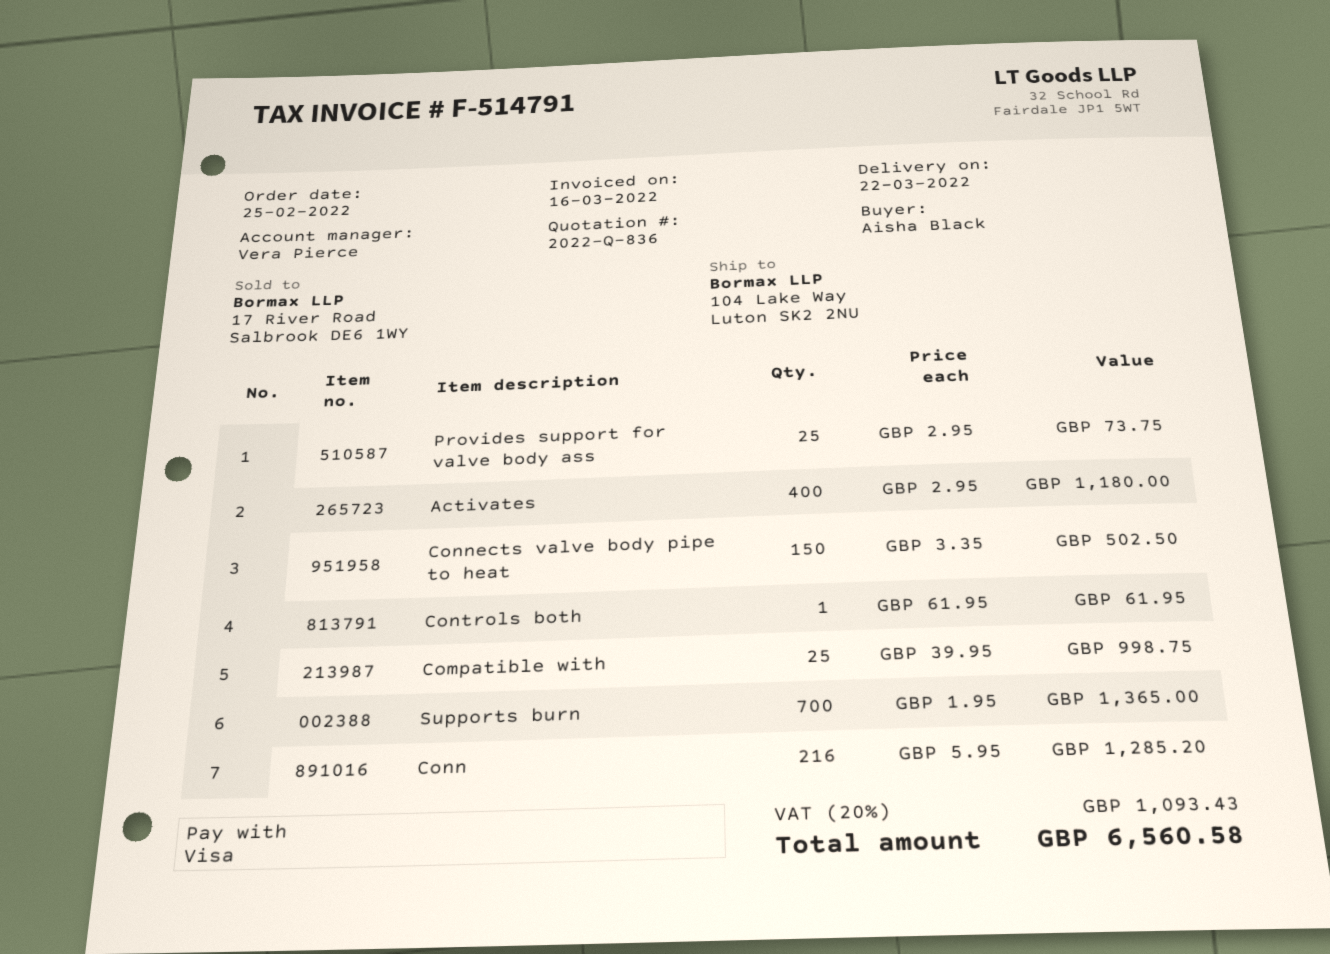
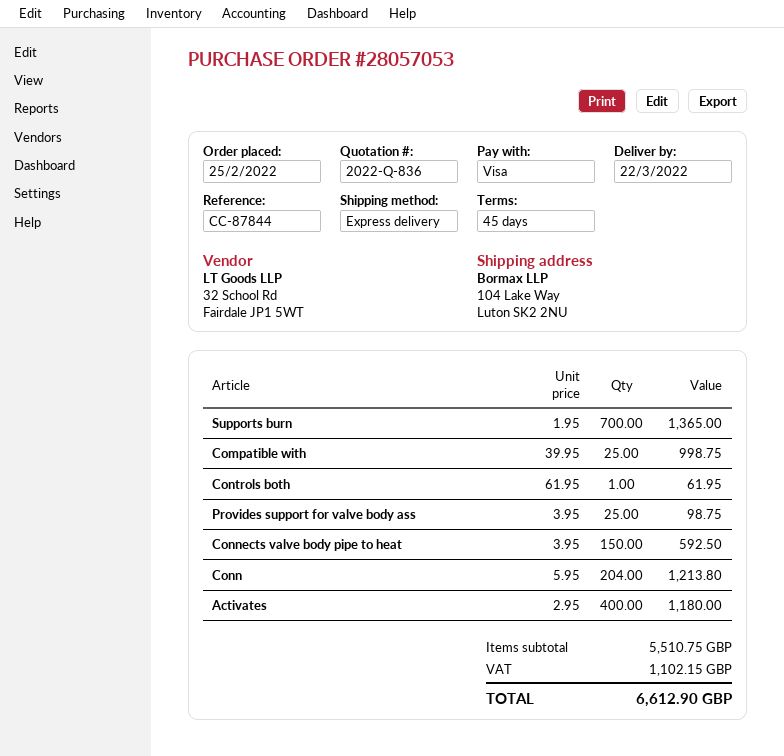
Provides support for valve body ass: 25 x 2.95 = 73.75 -> 25 x 3.95 = 98.75
Connects valve body pipe to heat: 150 x 3.35 = 502.50 -> 150 x 3.95 = 592.50
Conn: 216 x 5.95 = 1285.20 -> 204 x 5.95 = 1213.80
tax: 1093.43 -> 1102.15
total: 6560.58 -> 6612.90

